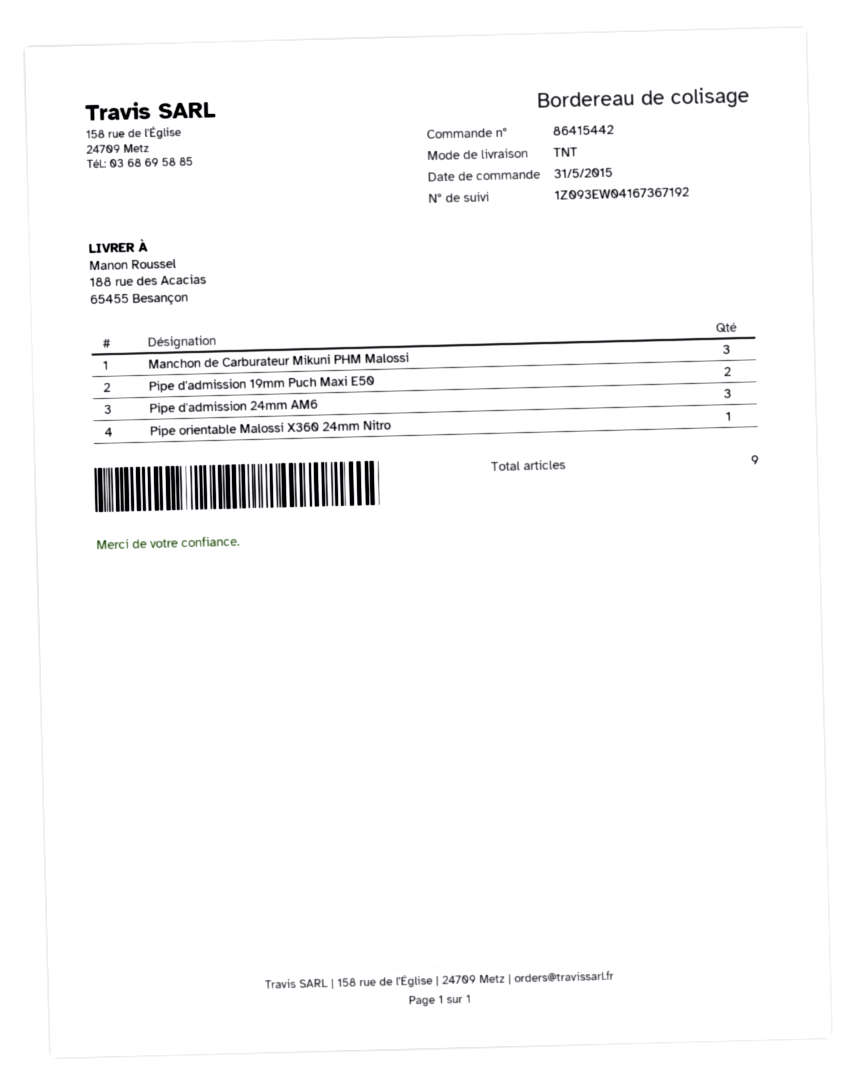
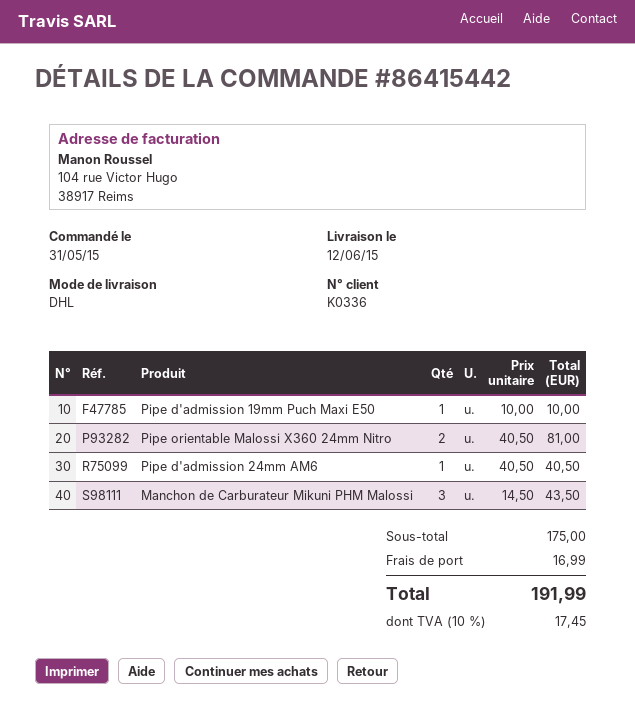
shipping method: TNT -> DHL
Pipe d'admission 19mm Puch Maxi E50: 2 -> 1
Pipe d'admission 24mm AM6: 3 -> 1
Pipe orientable Malossi X360 24mm Nitro: 1 -> 2

